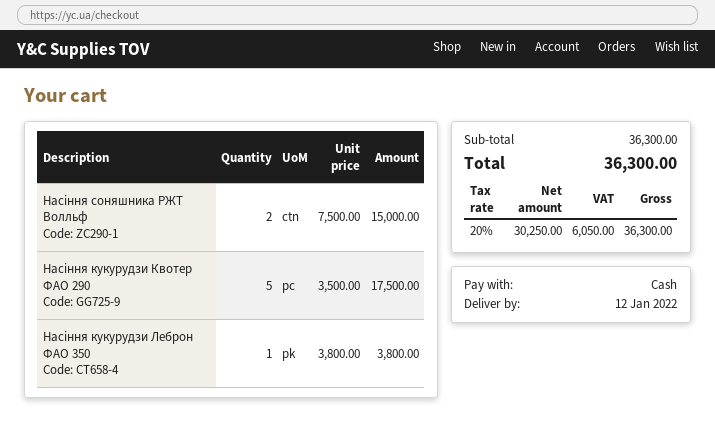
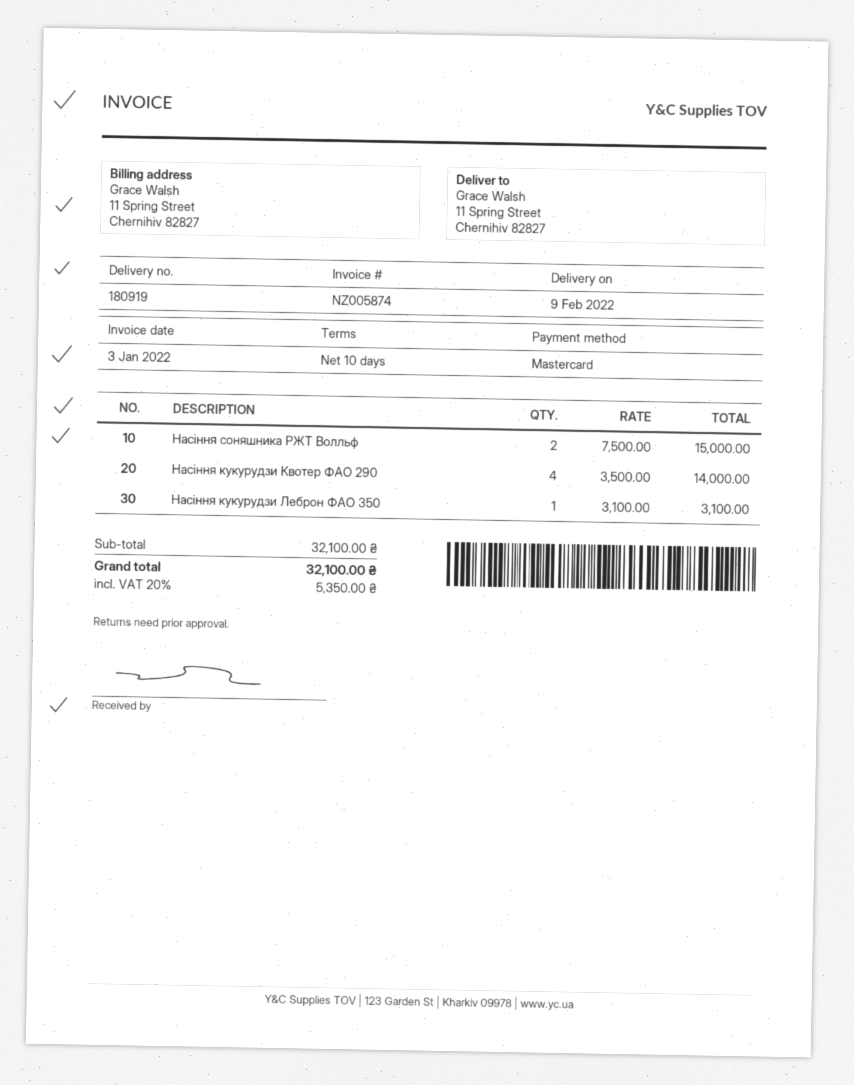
delivery date: 2022-01-12 -> 2022-02-09
payment method: cash -> Mastercard
Насіння кукурудзи Квотер ФАО 290: 5 x 3500.00 = 17500.00 -> 4 x 3500.00 = 14000.00
Насіння кукурудзи Леброн ФАО 350: 1 x 3800.00 = 3800.00 -> 1 x 3100.00 = 3100.00
subtotal: 36300.00 -> 32100.00
tax: 20% = 6050.00 -> 20% = 5350.00
total: 36300.00 -> 32100.00

